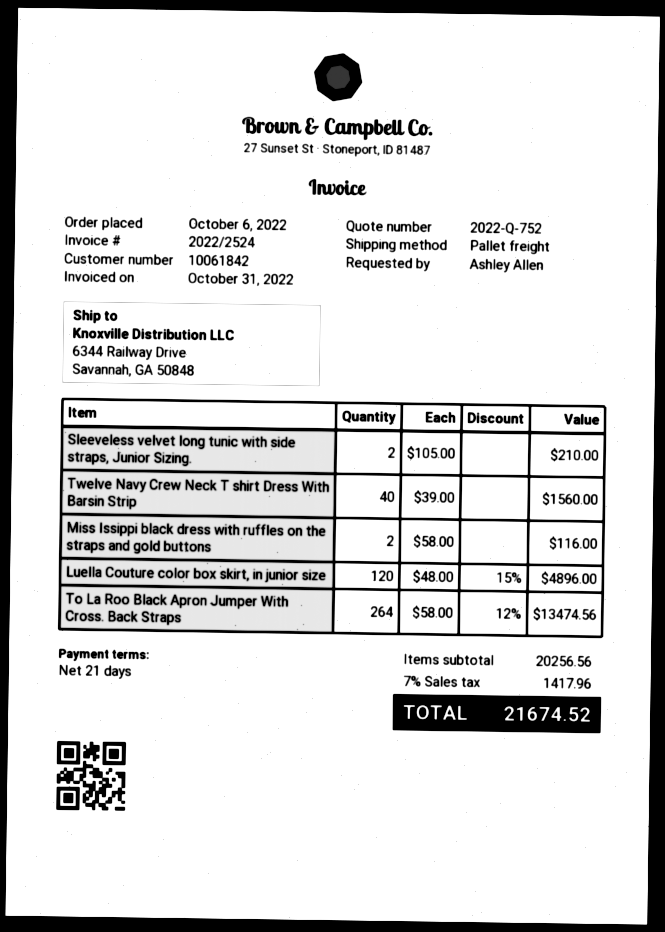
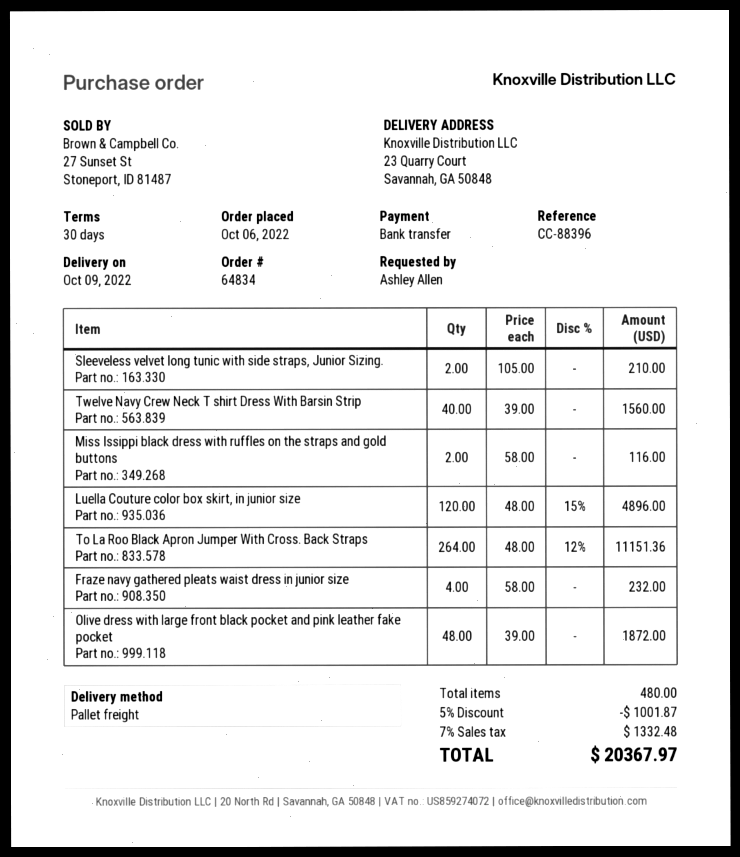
payment terms: 21 days -> 30 days
ship to: 6344 Railway Drive, Savannah, GA 50848 -> 23 Quarry Court, Savannah, GA 50848
To La Roo Black Apron Jumper With Cross. Back Straps: 264 x 58.00 - 12% = 13474.56 -> 264 x 48.00 - 12% = 11151.36
Fraze navy gathered pleats waist dress in junior size: none -> 4 x 58.00 = 232.00
Olive dress with large front black pocket and pink leather fake pocket: none -> 48 x 39.00 = 1872.00
discount: none -> 5% = 1001.87
tax: 7% = 1417.96 -> 7% = 1332.48
total: 21674.52 -> 20367.97

